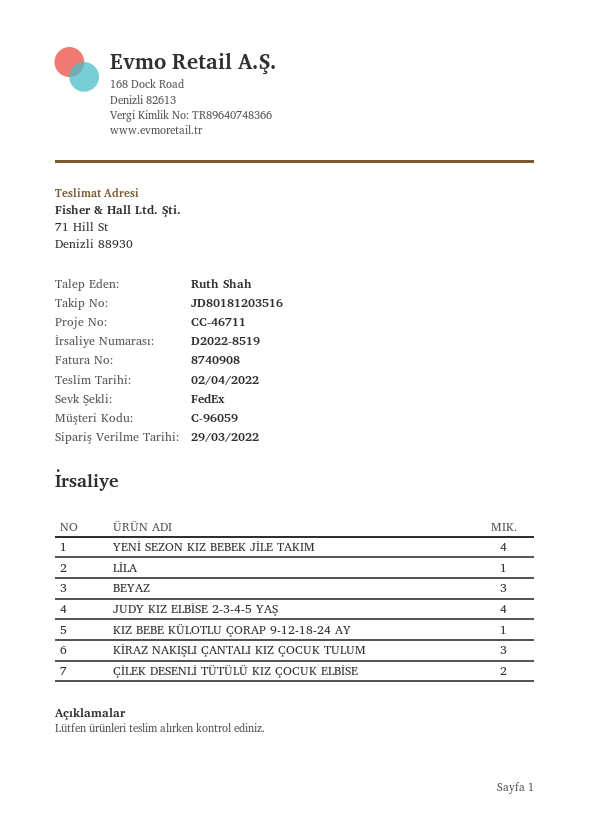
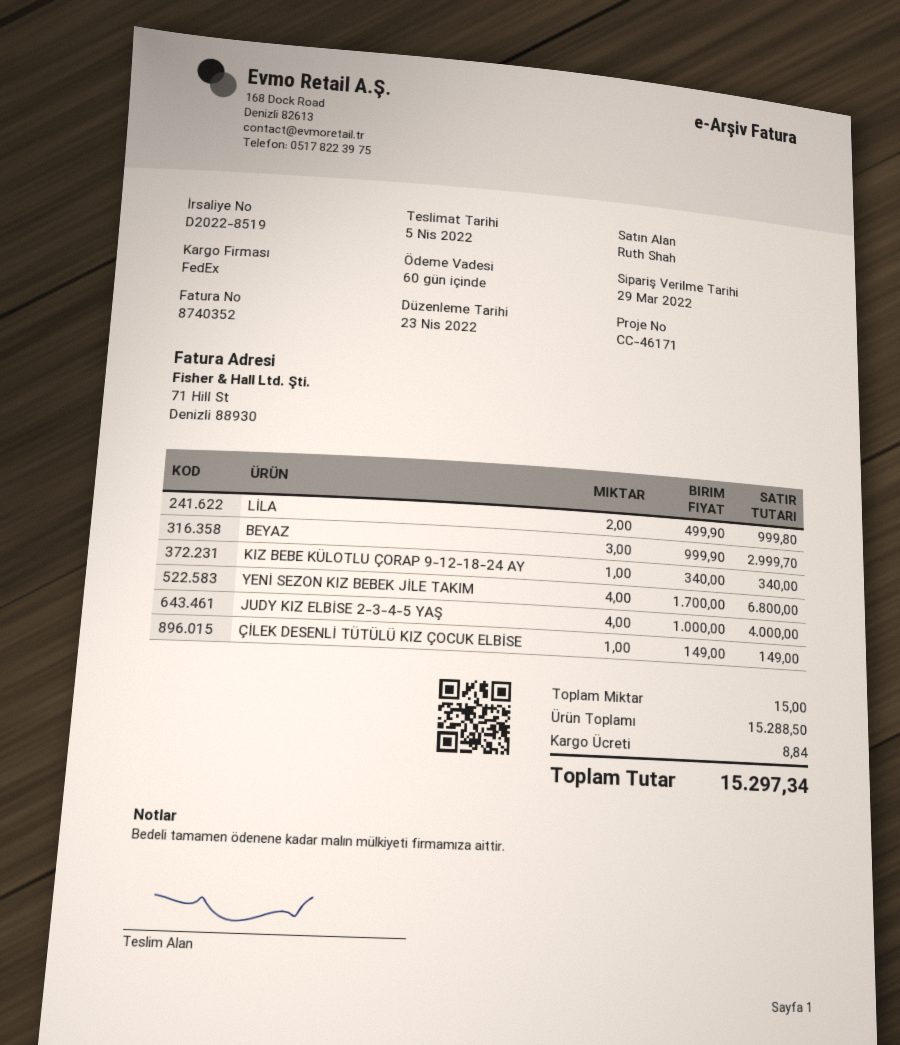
delivery date: 2022-04-02 -> 2022-04-05
invoice number: 8740908 -> 8740352
reference: CC-46711 -> CC-46171
LİLA: 1 -> 2
KİRAZ NAKIŞLI ÇANTALI KIZ ÇOCUK TULUM: 3 -> none
ÇİLEK DESENLİ TÜTÜLÜ KIZ ÇOCUK ELBİSE: 2 -> 1

